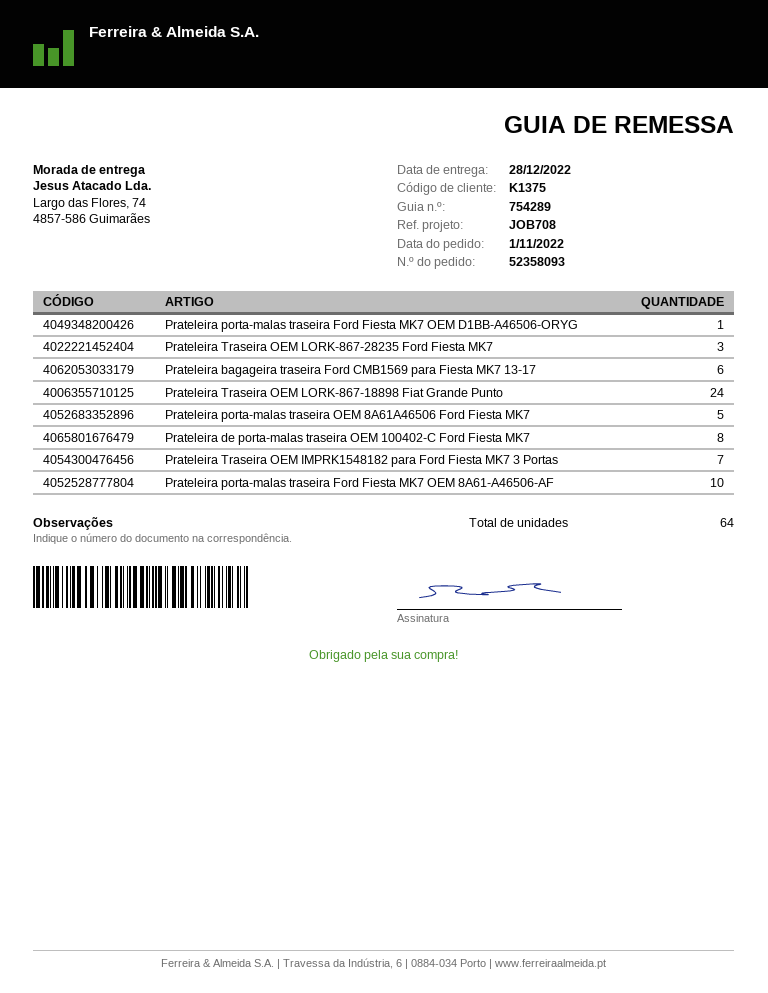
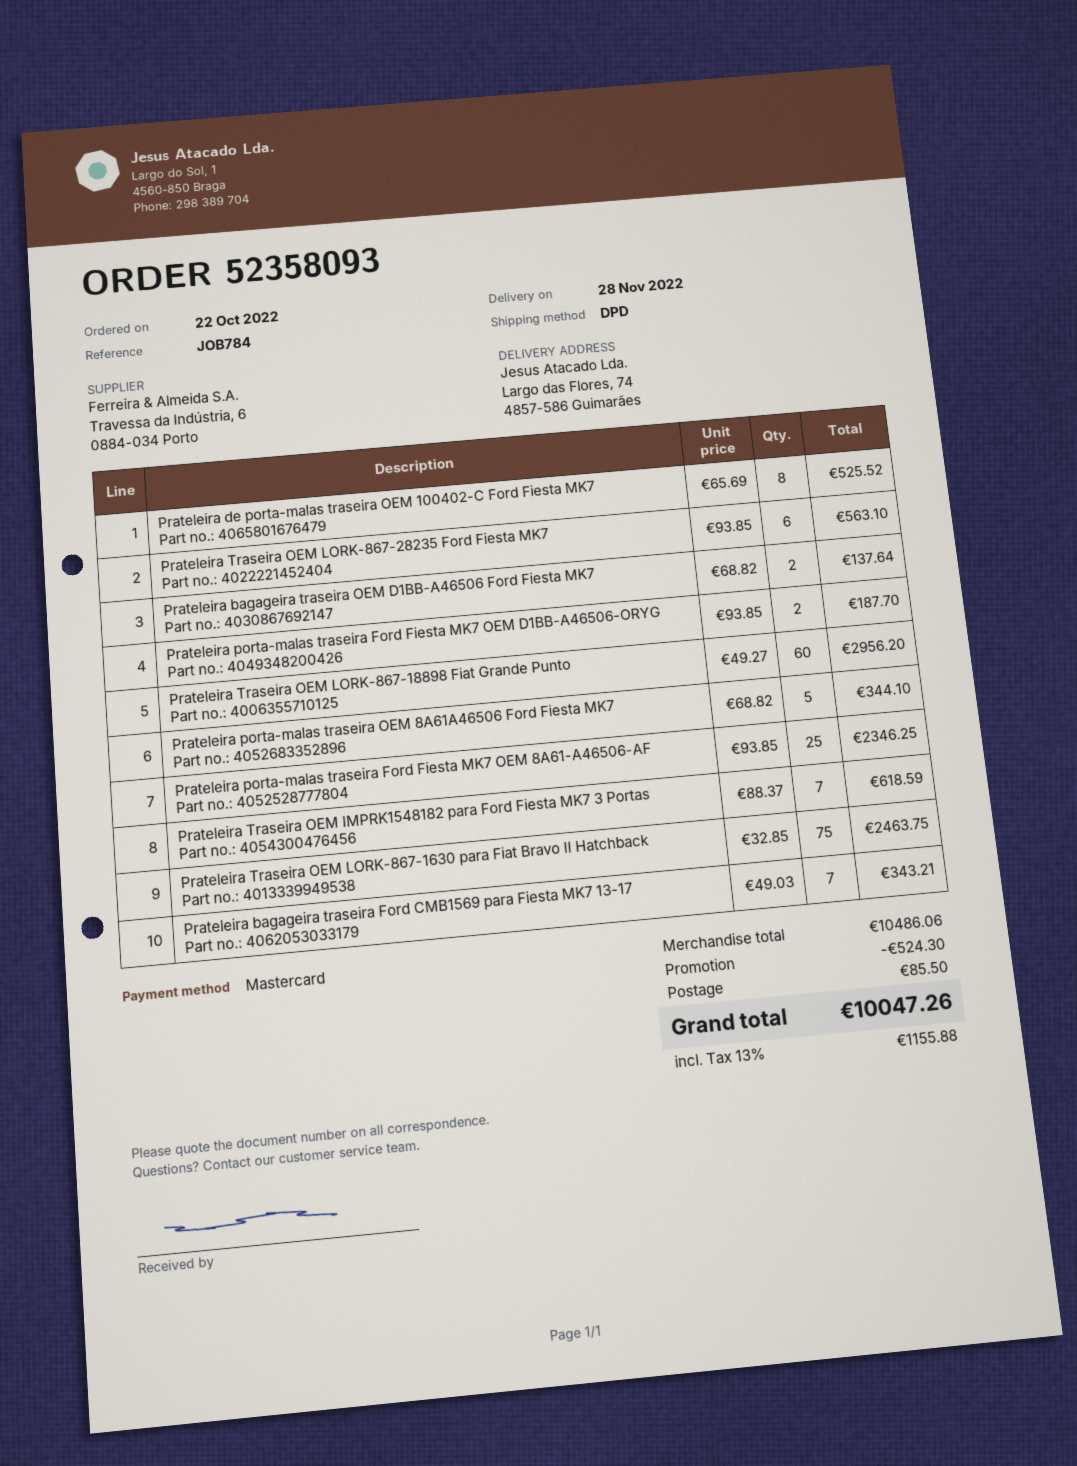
order date: 2022-11-01 -> 2022-10-22
delivery date: 2022-12-28 -> 2022-11-28
reference: JOB708 -> JOB784
Prateleira porta-malas traseira Ford Fiesta MK7 OEM D1BB-A46506-ORYG: 1 -> 2
Prateleira Traseira OEM LORK-867-28235 Ford Fiesta MK7: 3 -> 6
Prateleira bagageira traseira Ford CMB1569 para Fiesta MK7 13-17: 6 -> 7
Prateleira Traseira OEM LORK-867-18898 Fiat Grande Punto: 24 -> 60
Prateleira porta-malas traseira Ford Fiesta MK7 OEM 8A61-A46506-AF: 10 -> 25
Prateleira bagageira traseira OEM D1BB-A46506 Ford Fiesta MK7: none -> 2
Prateleira Traseira OEM LORK-867-1630 para Fiat Bravo II Hatchback: none -> 75

